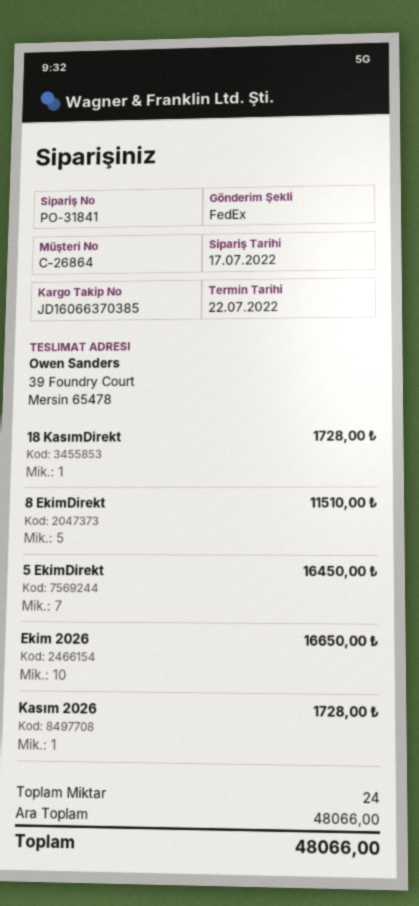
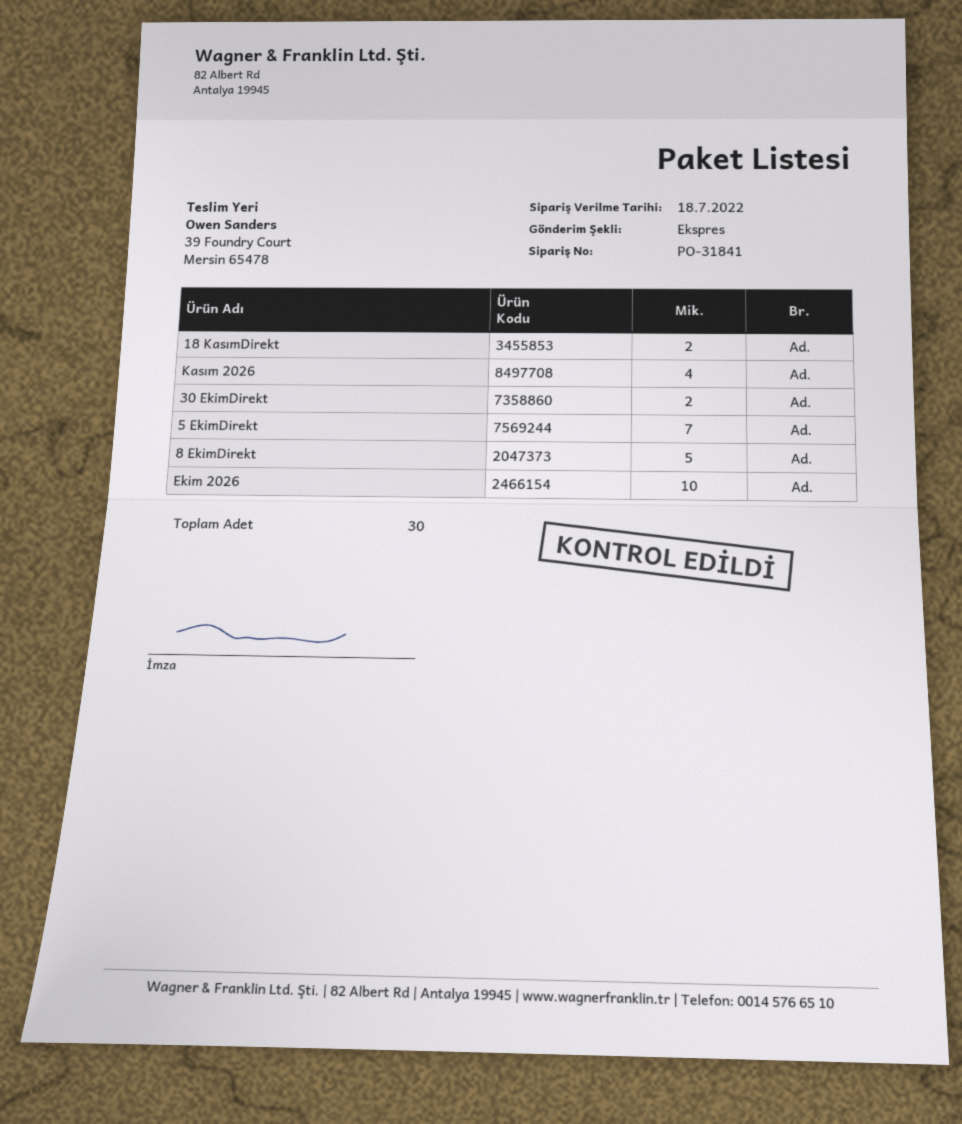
order date: 2022-07-17 -> 2022-07-18
shipping method: FedEx -> express
18 KasımDirekt: 1 -> 2
Kasım 2026: 1 -> 4
30 EkimDirekt: none -> 2
total quantity: 24 -> 30

